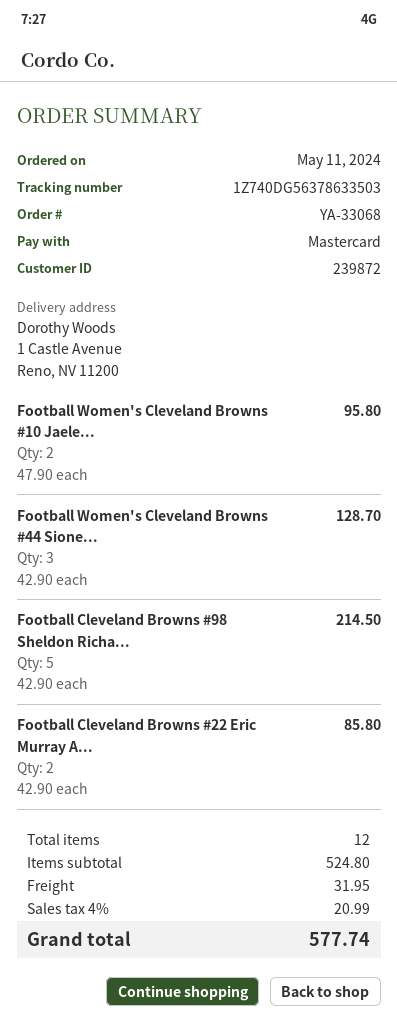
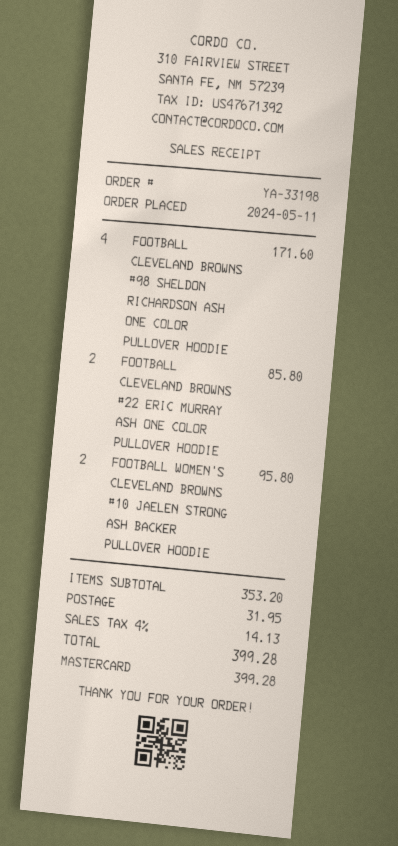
order number: YA-33068 -> YA-33198
Football Women's Cleveland Browns #44 Sione...: 3 for 128.70 -> none
Football Cleveland Browns #98 Sheldon Richa...: 5 for 214.50 -> 4 for 171.60
subtotal: 524.80 -> 353.20
tax: 4% = 20.99 -> 4% = 14.13
total: 577.74 -> 399.28

